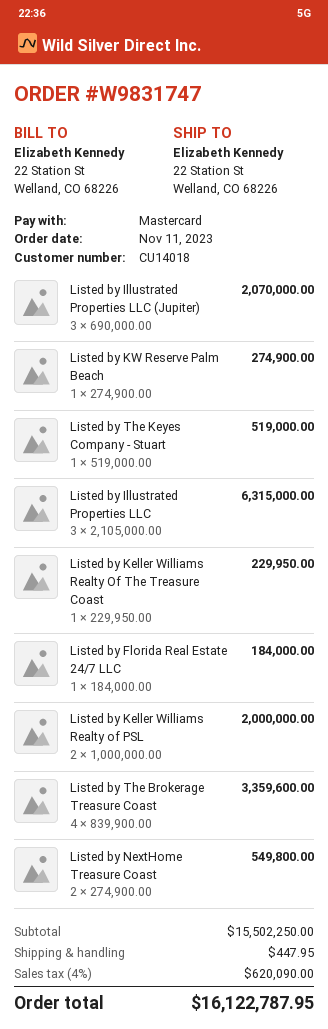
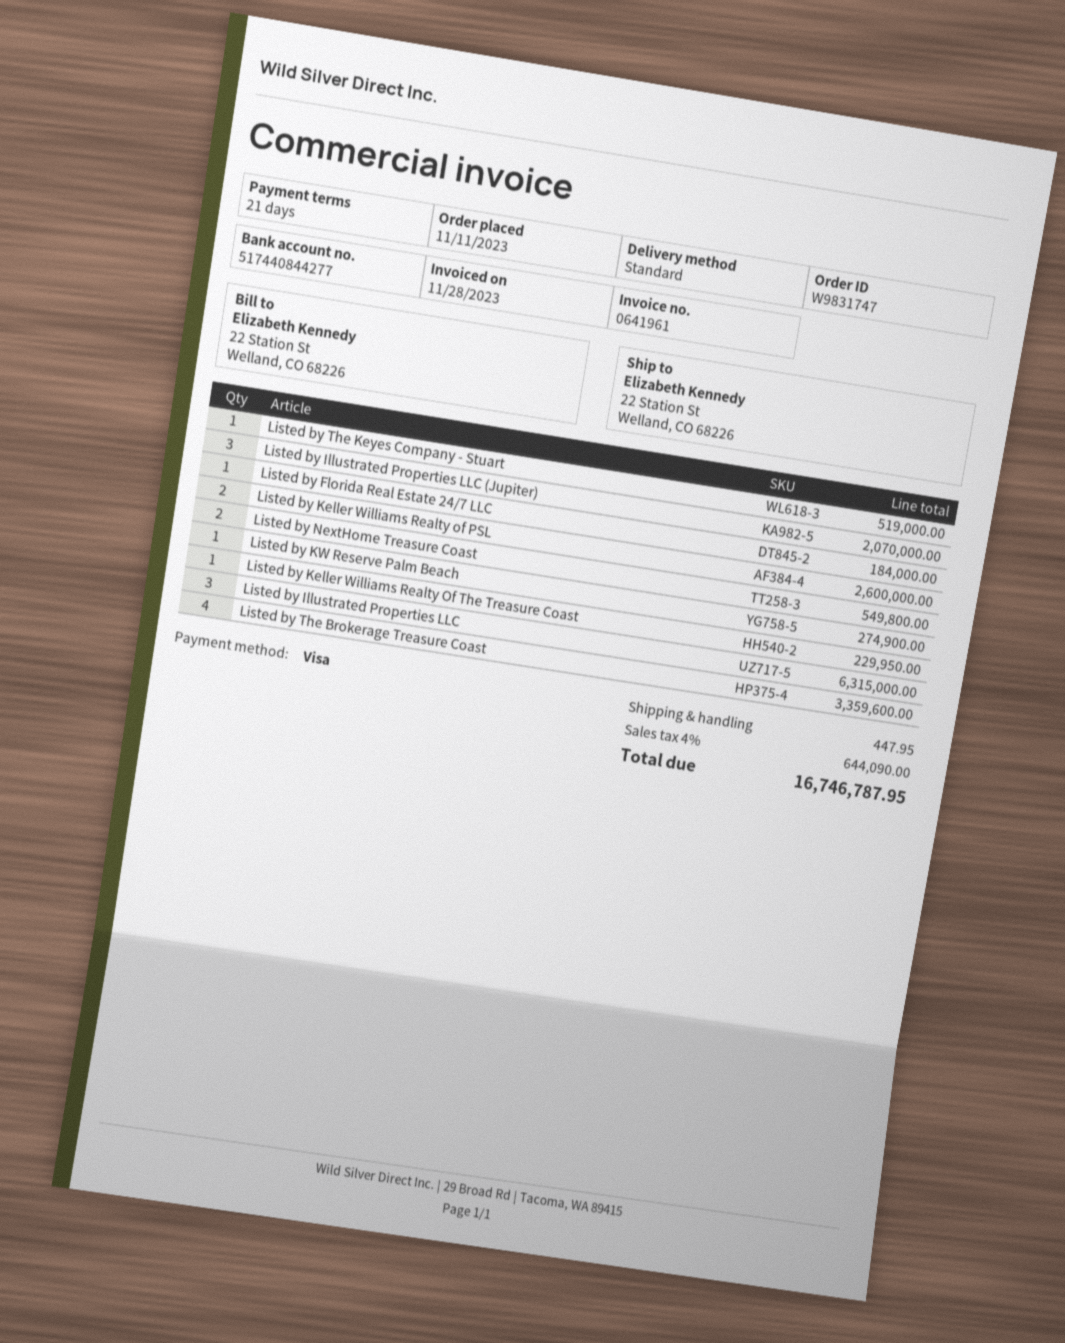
payment method: Mastercard -> Visa
Listed by Keller Williams Realty of PSL: 2 for 2000000.00 -> 2 for 2600000.00
tax: 4% = 620090.00 -> 4% = 644090.00
total: 16122787.95 -> 16746787.95

